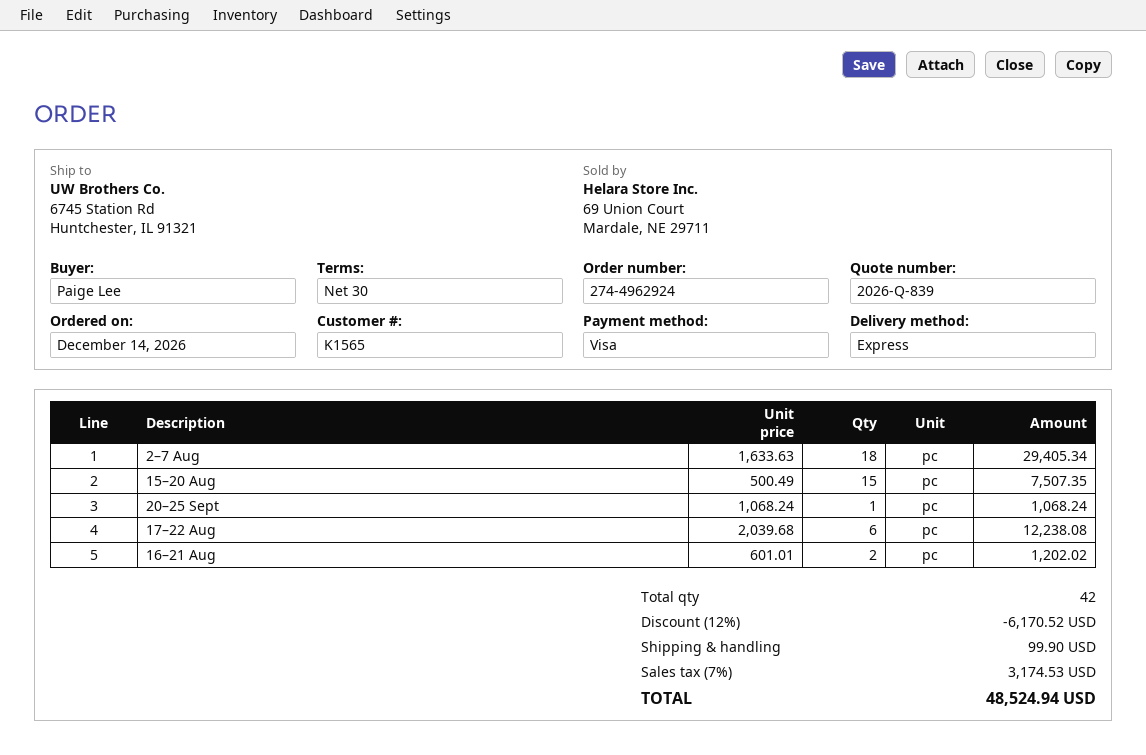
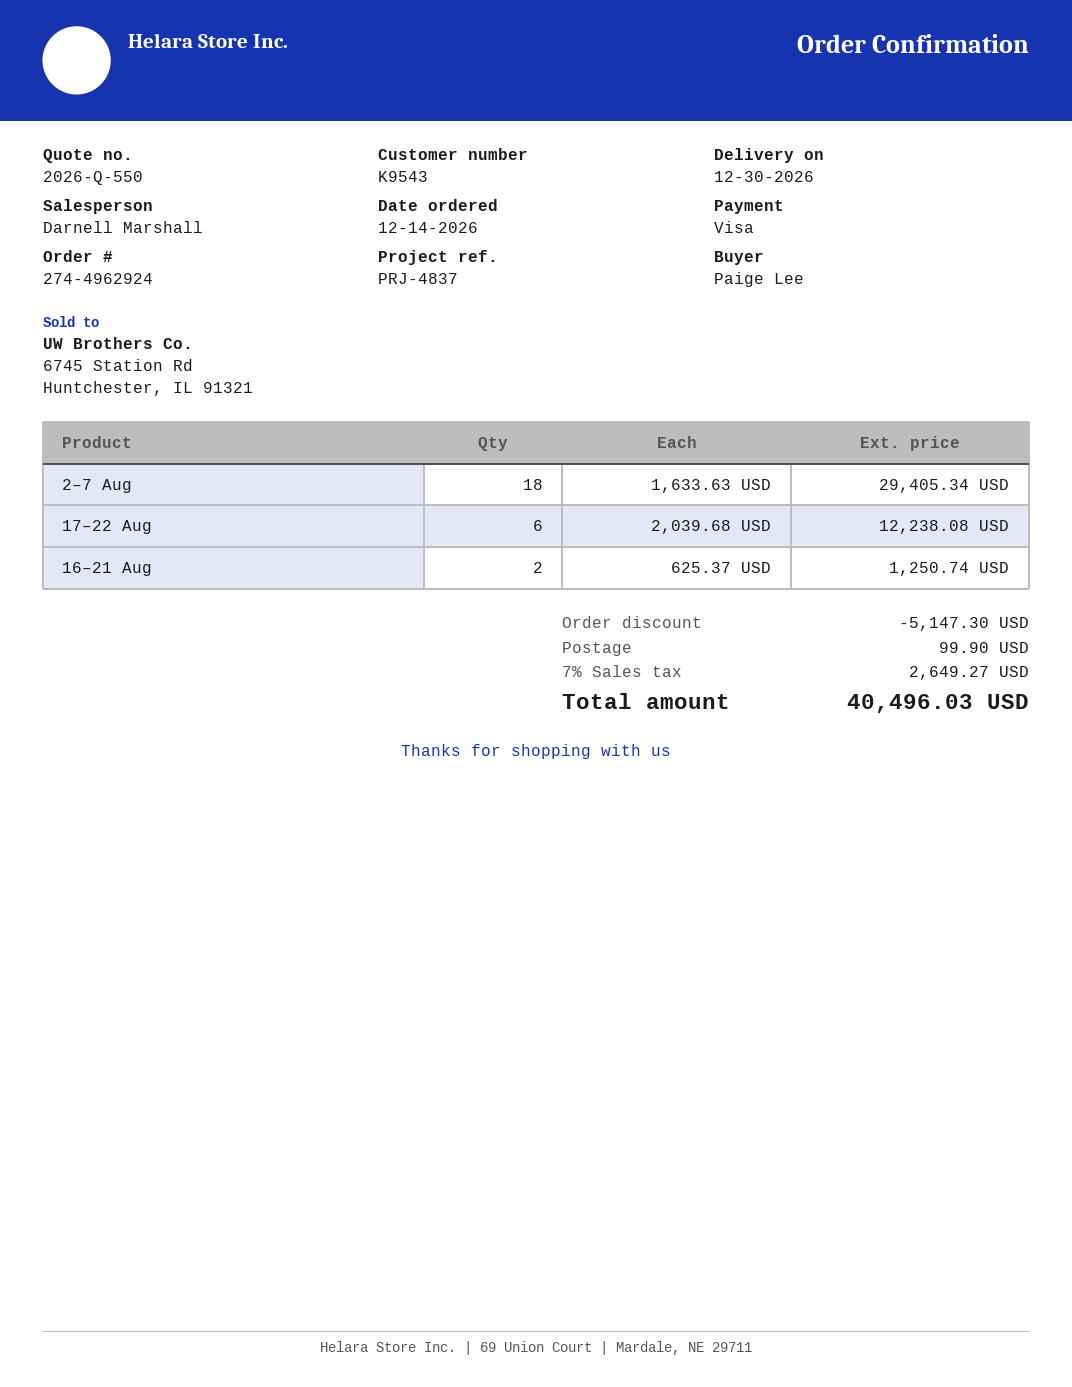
quote number: 2026-Q-839 -> 2026-Q-550
customer number: K1565 -> K9543
15–20 Aug: 15 x 500.49 = 7507.35 -> none
20–25 Sept: 1 x 1068.24 = 1068.24 -> none
16–21 Aug: 2 x 601.01 = 1202.02 -> 2 x 625.37 = 1250.74
discount: 6170.52 -> 5147.30
tax: 7% = 3174.53 -> 7% = 2649.27
total: 48524.94 -> 40496.03

